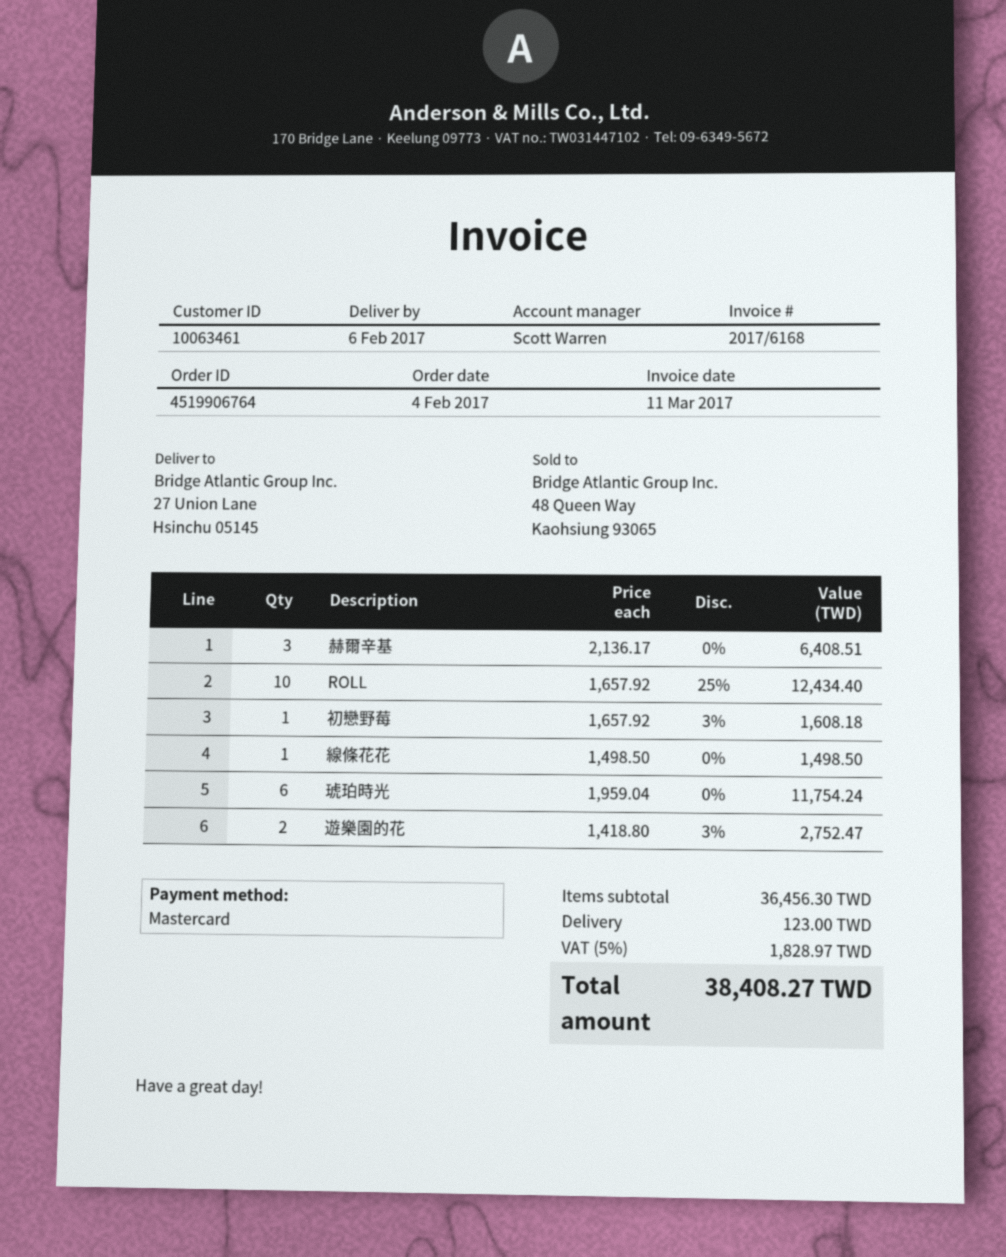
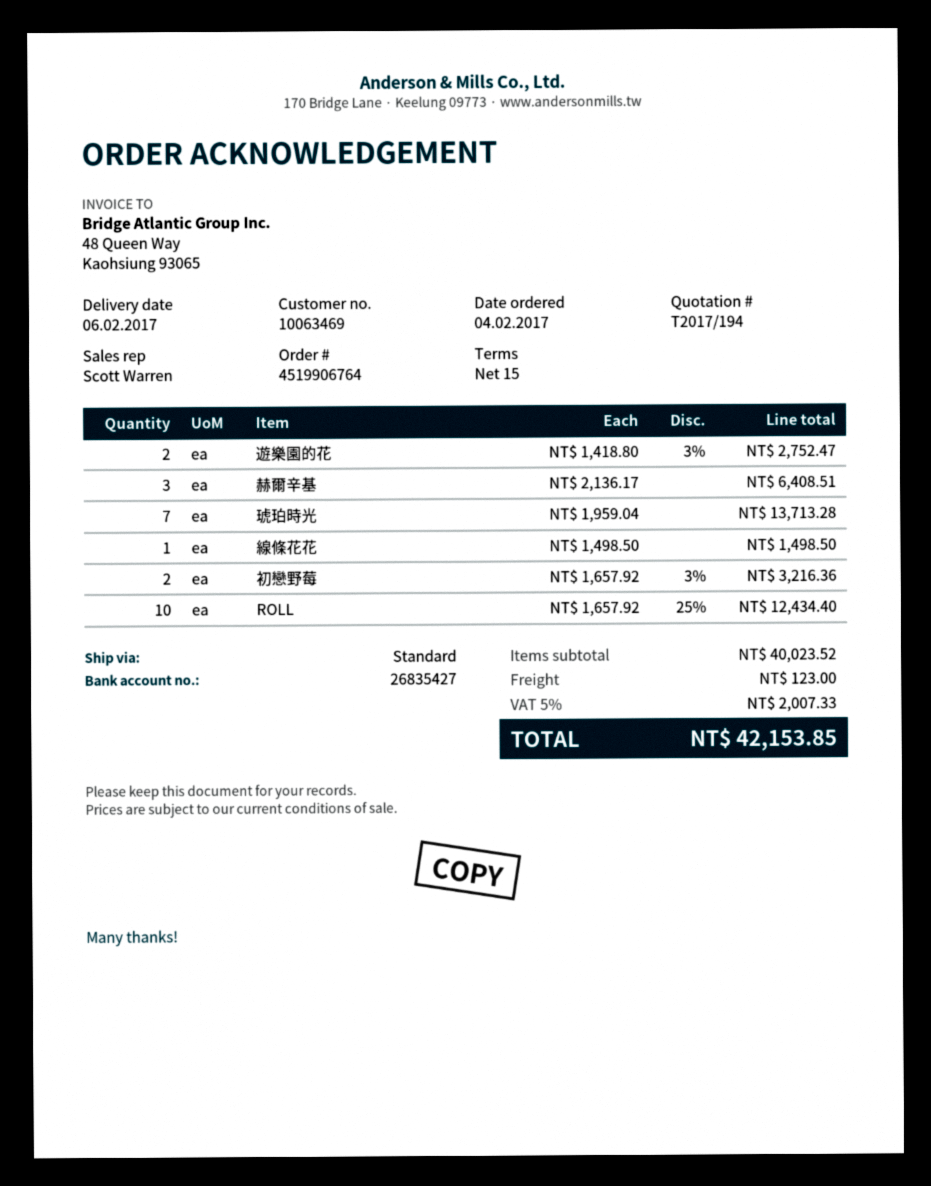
customer number: 10063461 -> 10063469
初戀野莓: 1 x 1657.92 - 3% = 1608.18 -> 2 x 1657.92 - 3% = 3216.36
琥珀時光: 6 x 1959.04 = 11754.24 -> 7 x 1959.04 = 13713.28
subtotal: 36456.30 -> 40023.52
tax: 5% = 1828.97 -> 5% = 2007.33
total: 38408.27 -> 42153.85

